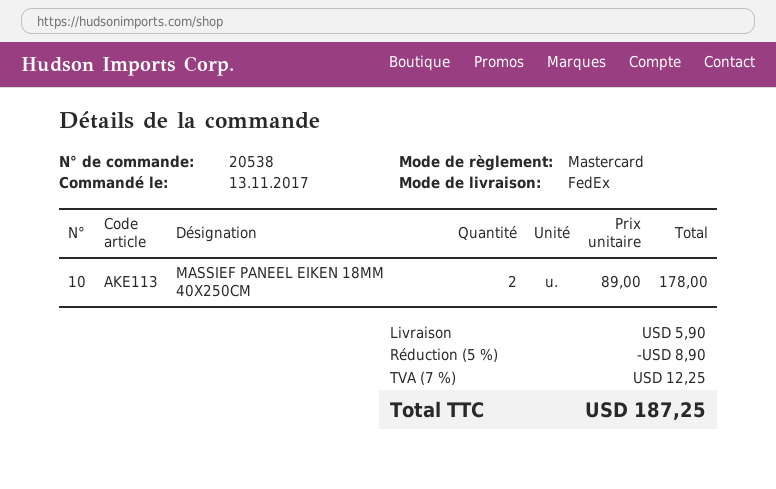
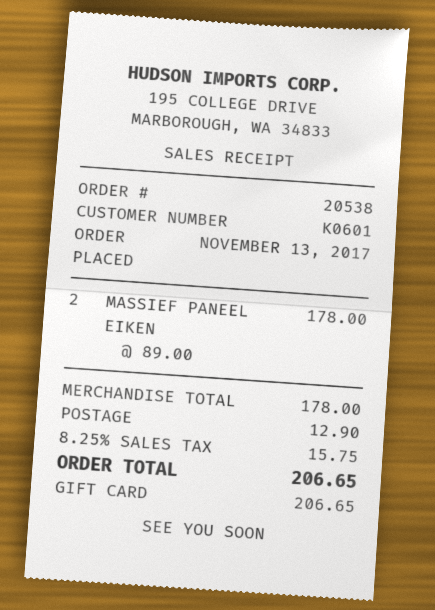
payment method: Mastercard -> gift card
discount: 5% = 8.90 -> none
shipping: 5.90 -> 12.90
tax: 7% = 12.25 -> 8.25% = 15.75
total: 187.25 -> 206.65

